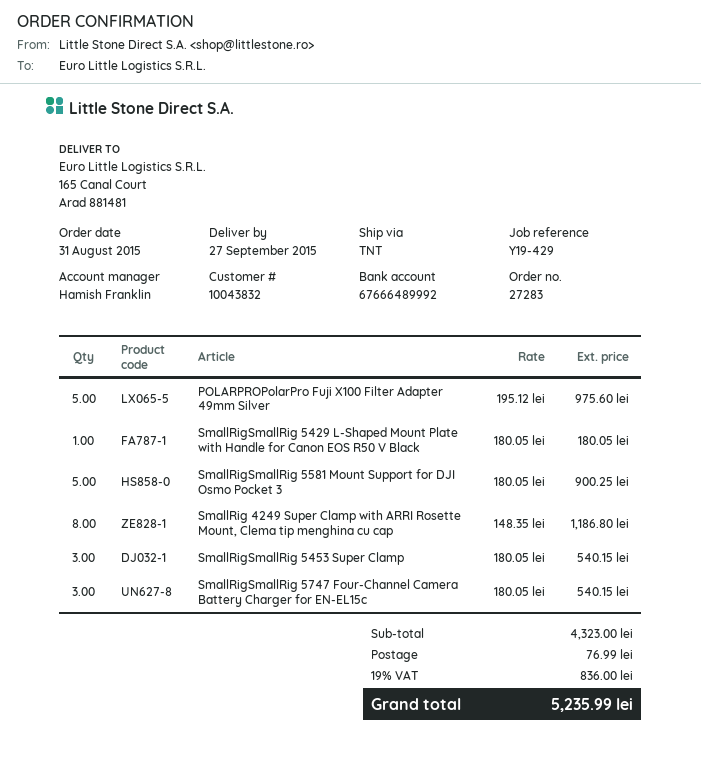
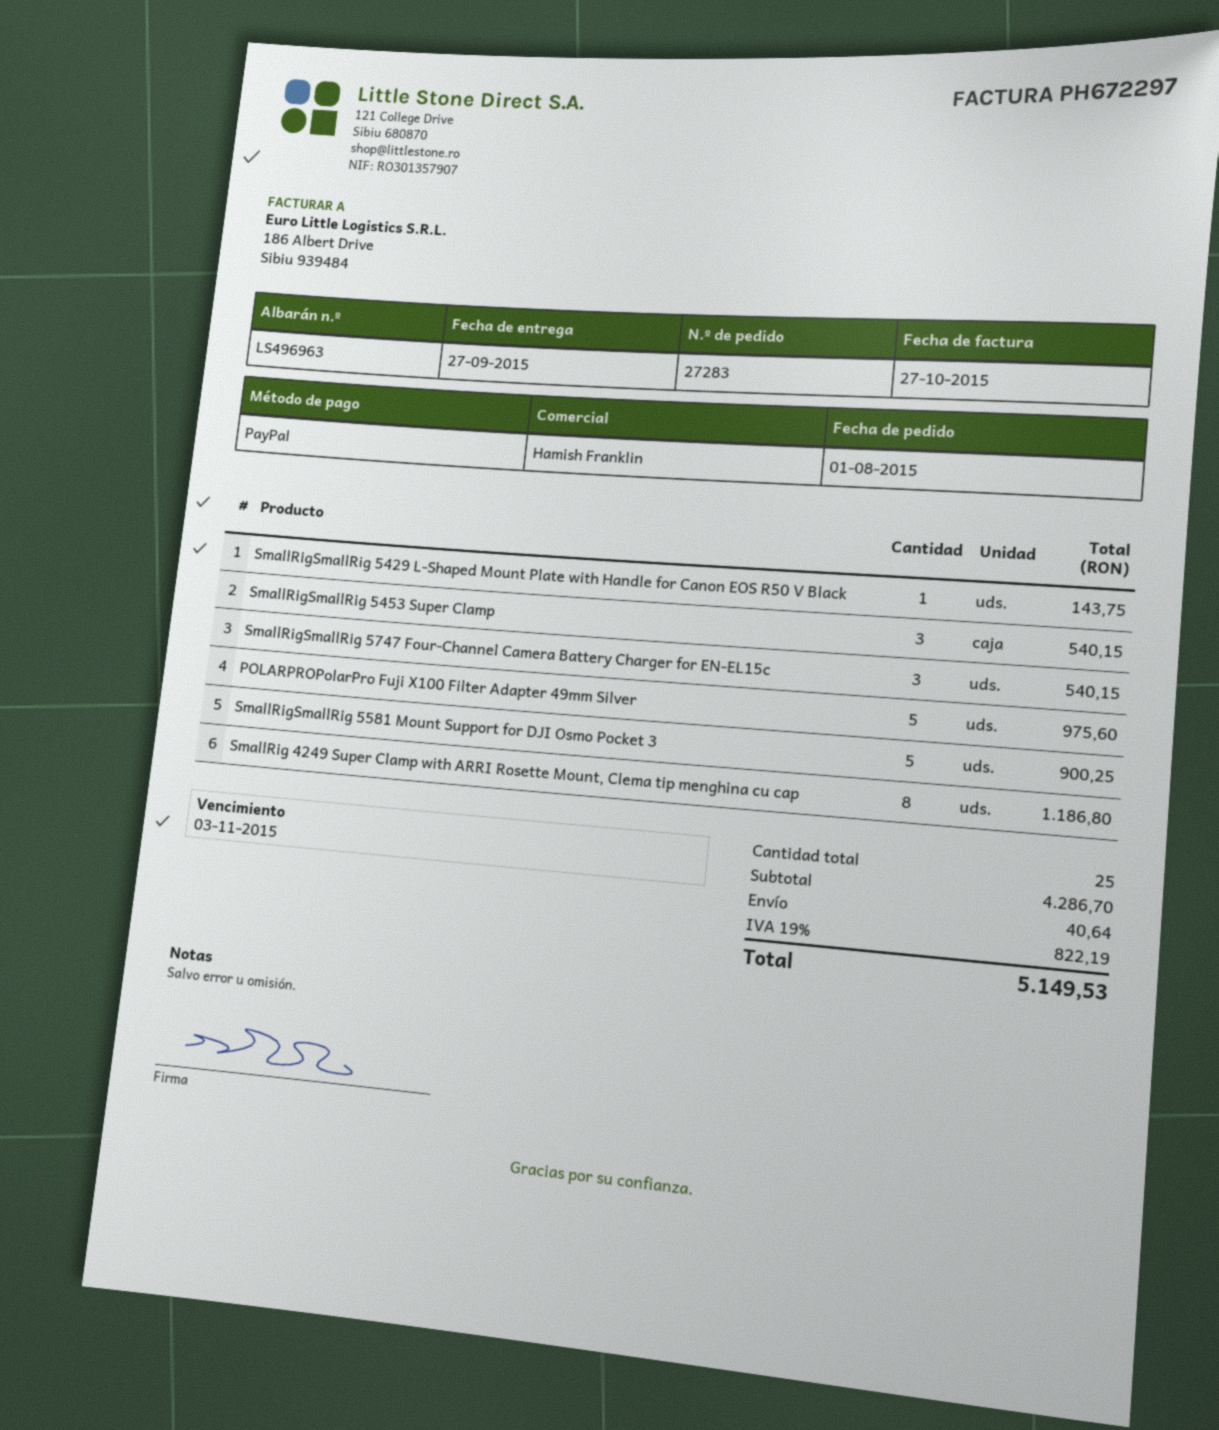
order date: 2015-08-31 -> 2015-08-01
SmallRigSmallRig 5429 L-Shaped Mount Plate with Handle for Canon EOS R50 V Black: 1 for 180.05 -> 1 for 143.75
subtotal: 4323.00 -> 4286.70
shipping: 76.99 -> 40.64
tax: 19% = 836.00 -> 19% = 822.19
total: 5235.99 -> 5149.53

